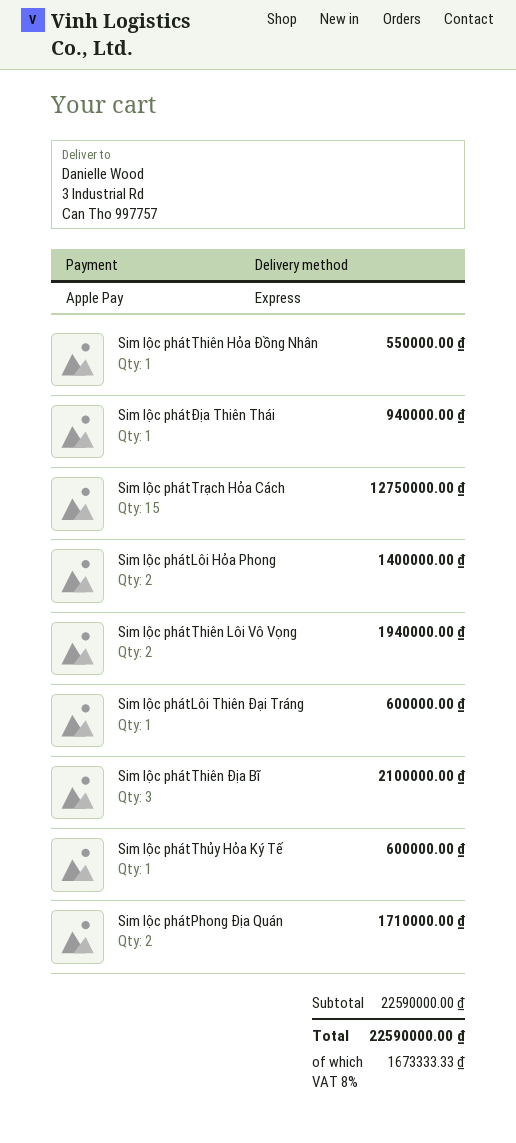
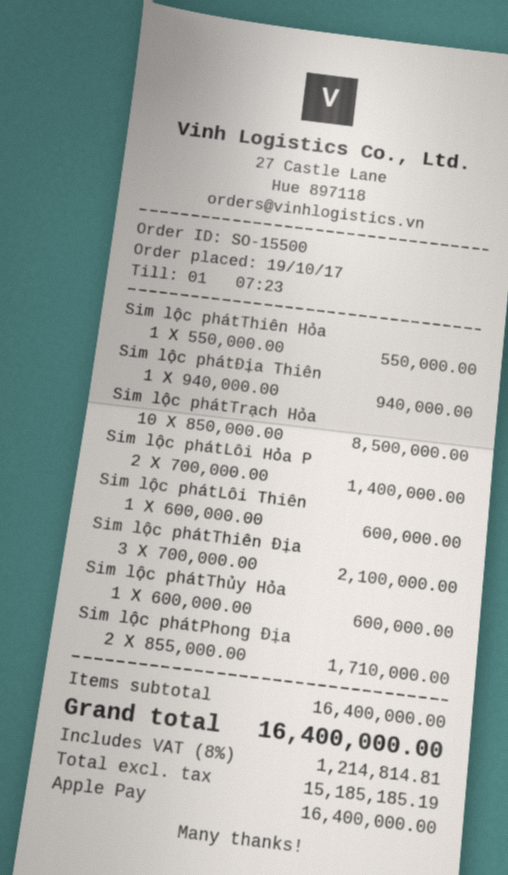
Sim lộc phátTrạch Hỏa Cách: 15 for 12750000.00 -> 10 for 8500000.00
Sim lộc phátThiên Lôi Vô Vọng: 2 for 1940000.00 -> none
subtotal: 22590000.00 -> 16400000.00
tax: 8% = 1673333.33 -> 8% = 1214814.81
total: 22590000.00 -> 16400000.00

